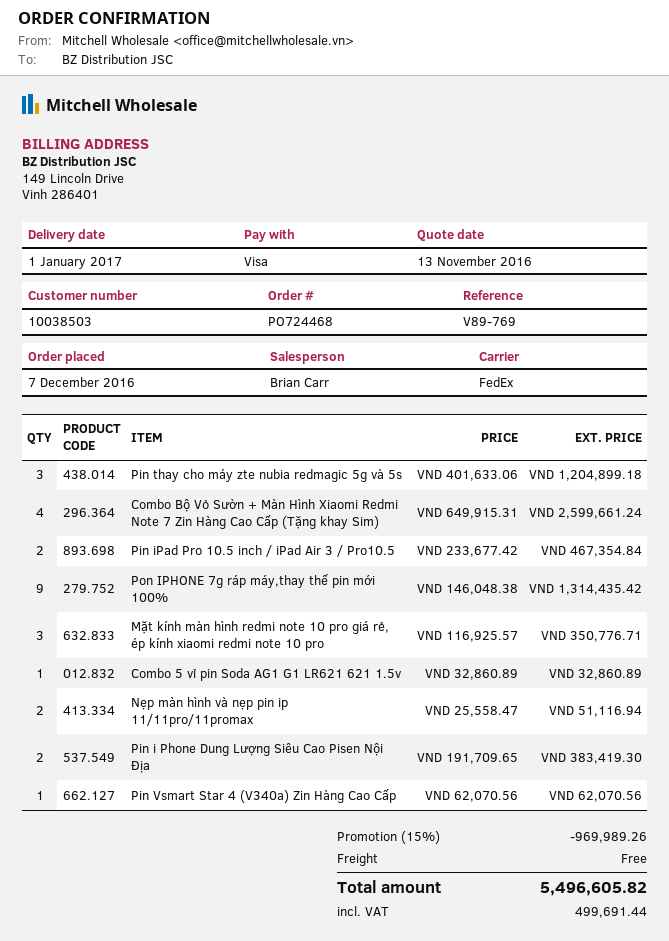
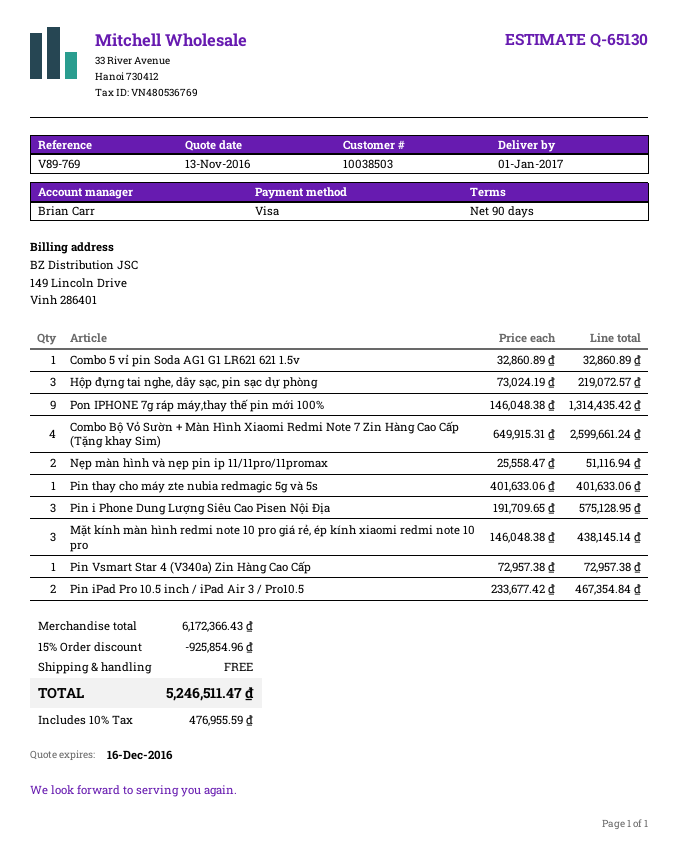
Pin thay cho máy zte nubia redmagic 5g và 5s: 3 x 401633.06 = 1204899.18 -> 1 x 401633.06 = 401633.06
Mặt kính màn hình redmi note 10 pro giá rẻ, ép kính xiaomi redmi note 10 pro: 3 x 116925.57 = 350776.71 -> 3 x 146048.38 = 438145.14
Pin i Phone Dung Lượng Siêu Cao Pisen Nội Địa: 2 x 191709.65 = 383419.30 -> 3 x 191709.65 = 575128.95
Pin Vsmart Star 4 (V340a) Zin Hàng Cao Cấp: 1 x 62070.56 = 62070.56 -> 1 x 72957.38 = 72957.38
Hộp đựng tai nghe, dây sạc, pin sạc dự phòng: none -> 3 x 73024.19 = 219072.57
discount: 15% = 969989.26 -> 15% = 925854.96
tax: 499691.44 -> 476955.59
total: 5496605.82 -> 5246511.47

